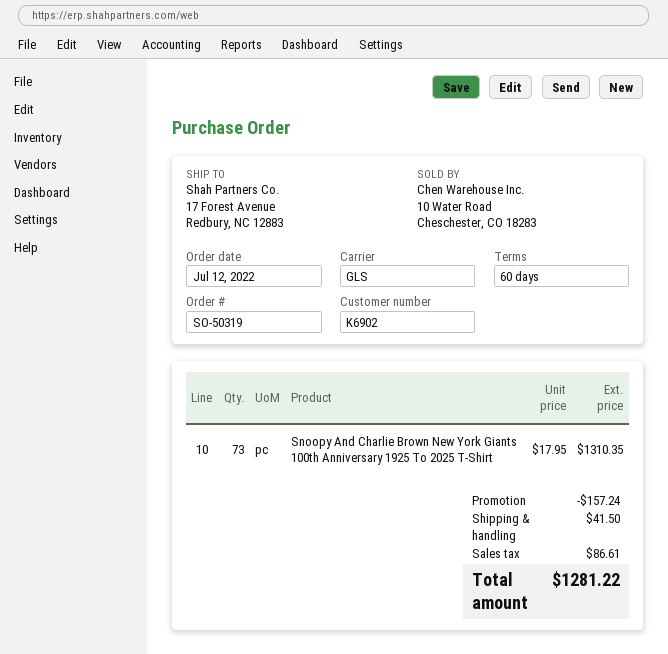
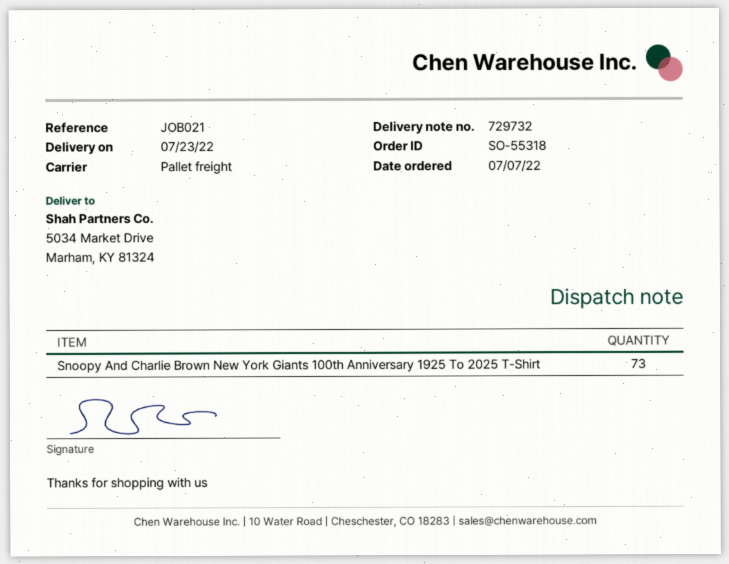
order number: SO-50319 -> SO-55318
order date: 2022-07-12 -> 2022-07-07
shipping method: GLS -> pallet freight
ship to: 17 Forest Avenue, Redbury, NC 12883 -> 5034 Market Drive, Marham, KY 81324

